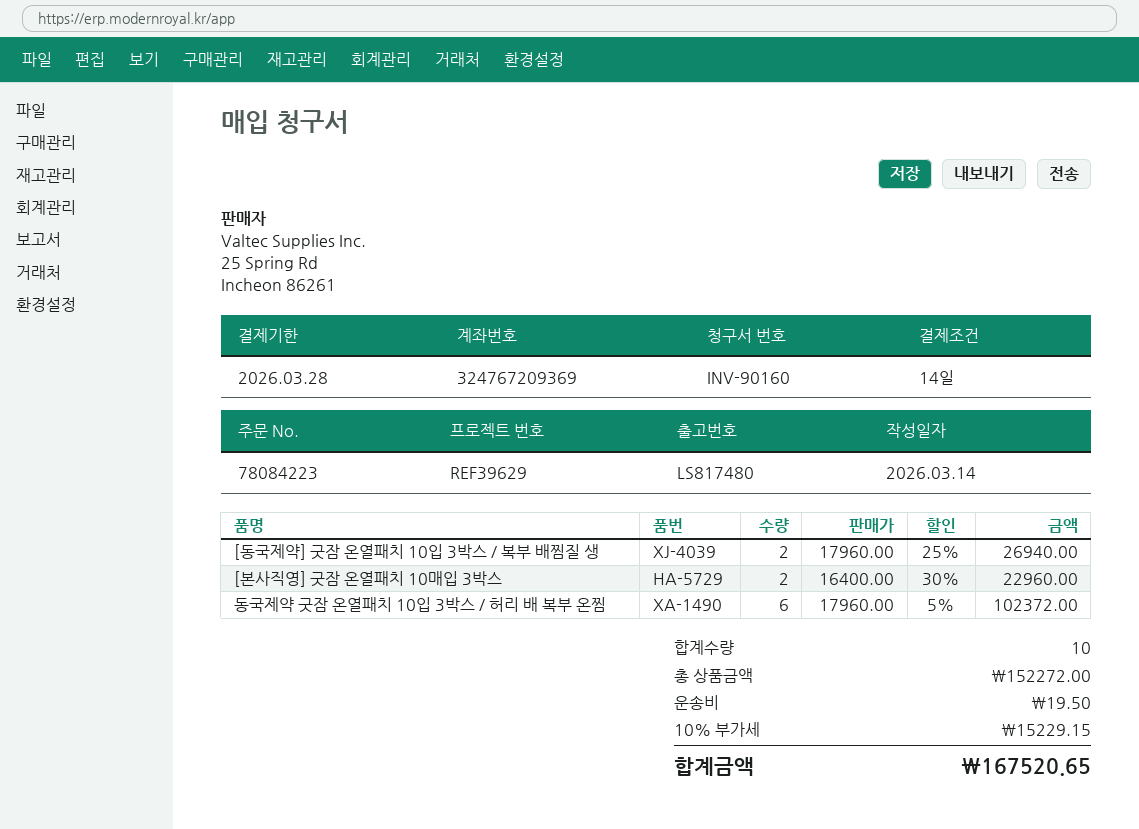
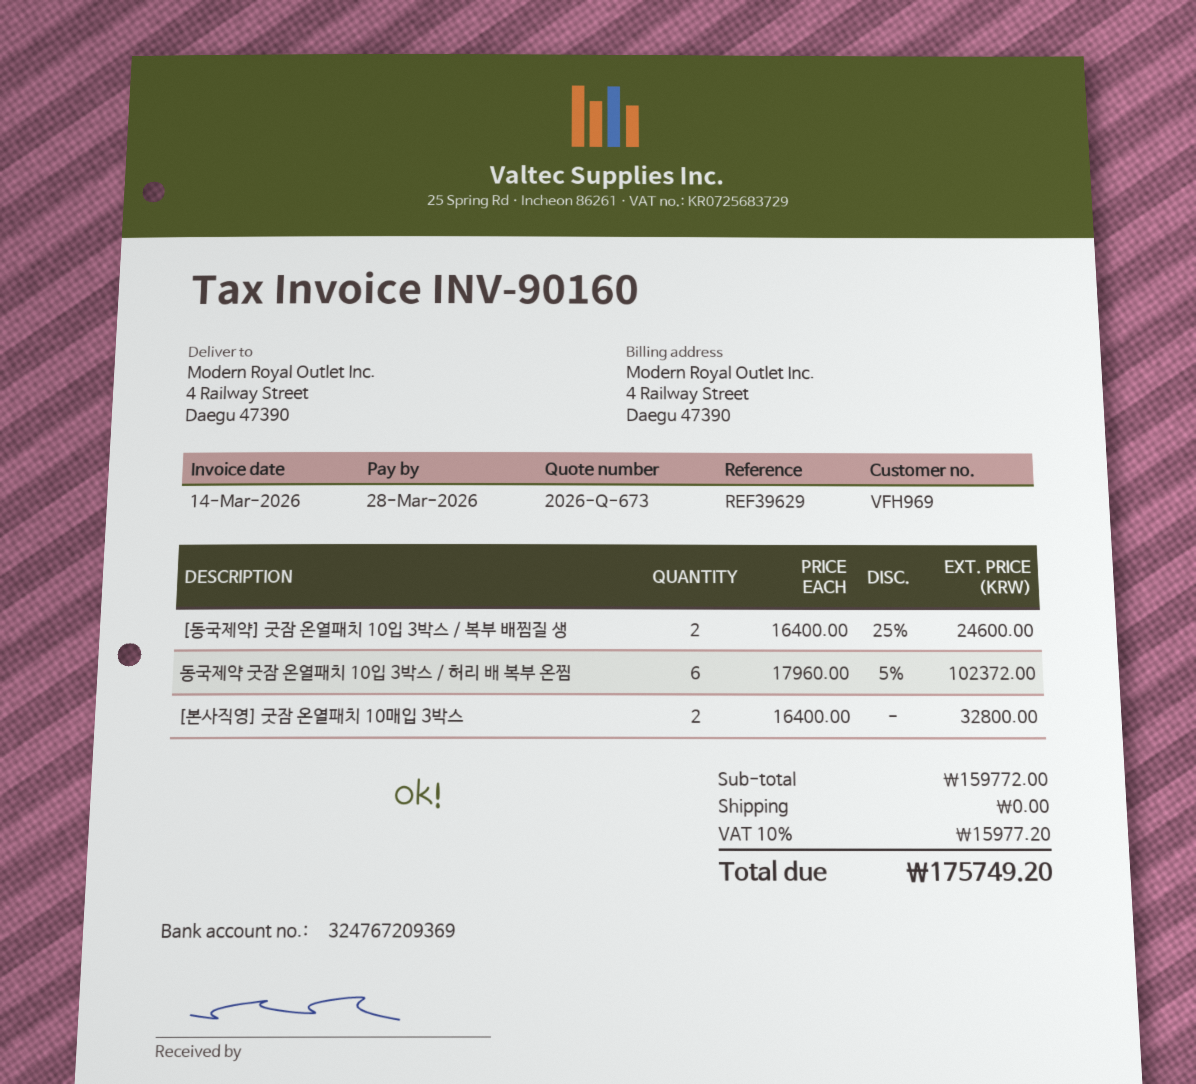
[동국제약] 굿잠 온열패치 10입 3박스 / 복부 배찜질 생: 2 x 17960.00 - 25% = 26940.00 -> 2 x 16400.00 - 25% = 24600.00
[본사직영] 굿잠 온열패치 10매입 3박스: 2 x 16400.00 - 30% = 22960.00 -> 2 x 16400.00 = 32800.00
subtotal: 152272.00 -> 159772.00
shipping: 19.50 -> 0.00
tax: 10% = 15229.15 -> 10% = 15977.20
total: 167520.65 -> 175749.20

